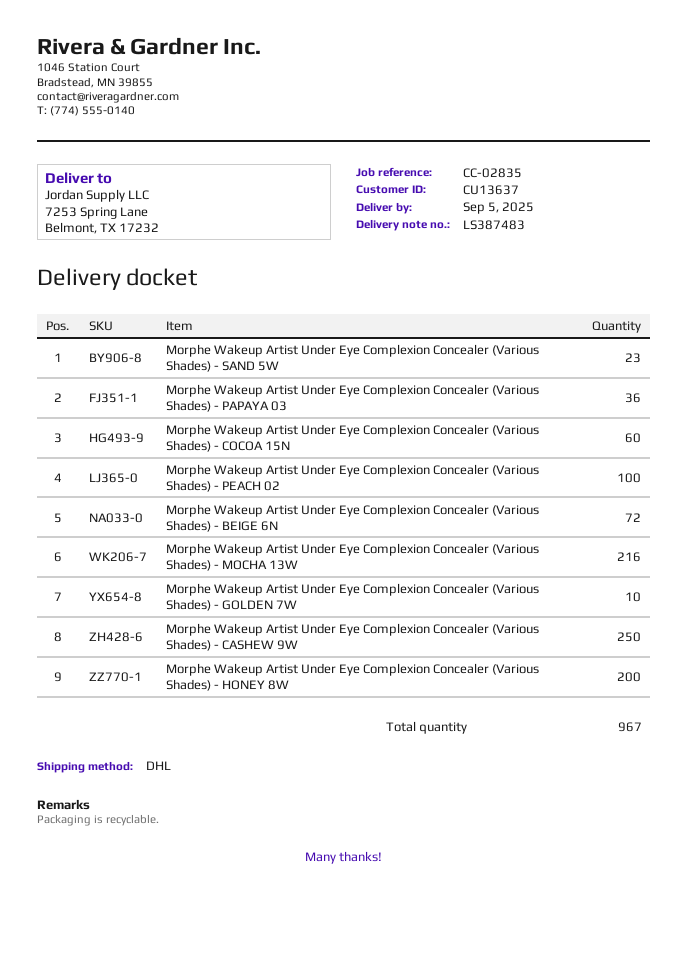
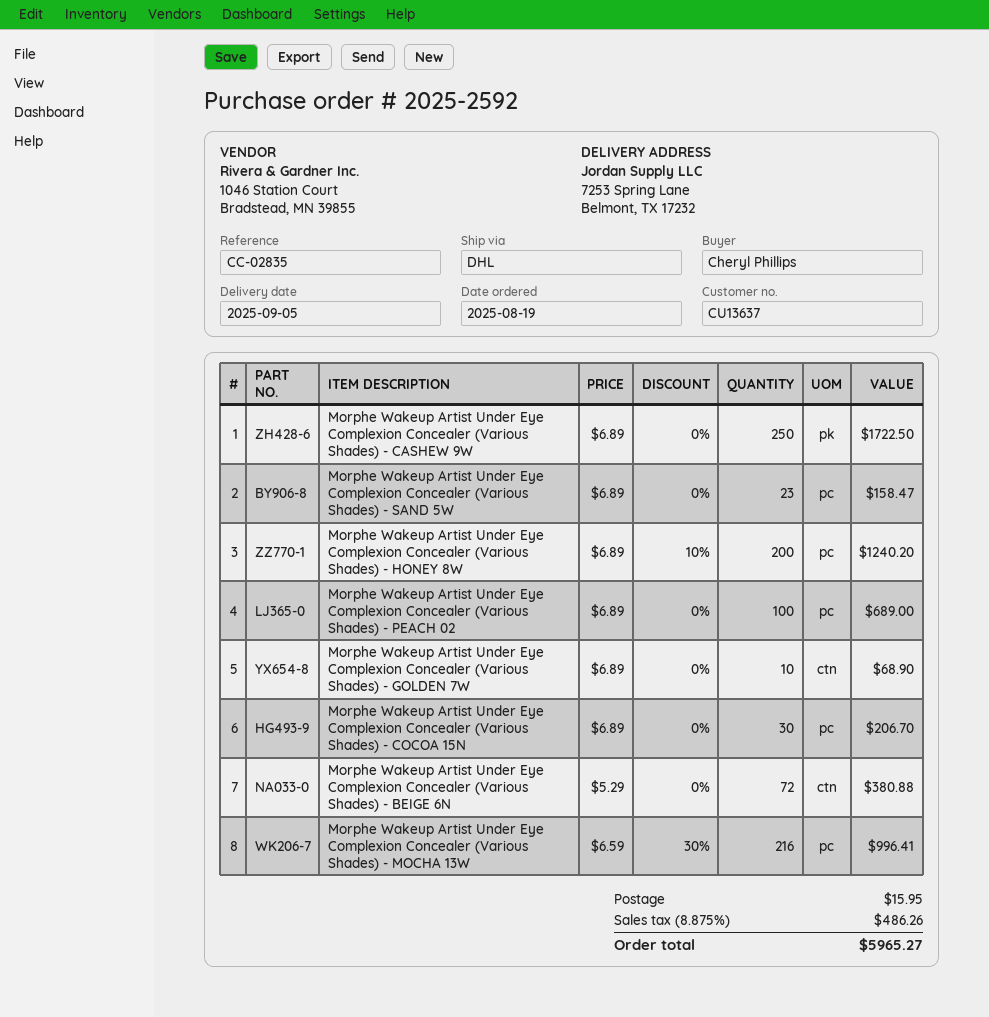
Morphe Wakeup Artist Under Eye Complexion Concealer (Various Shades) - PAPAYA 03: 36 -> none
Morphe Wakeup Artist Under Eye Complexion Concealer (Various Shades) - COCOA 15N: 60 -> 30

